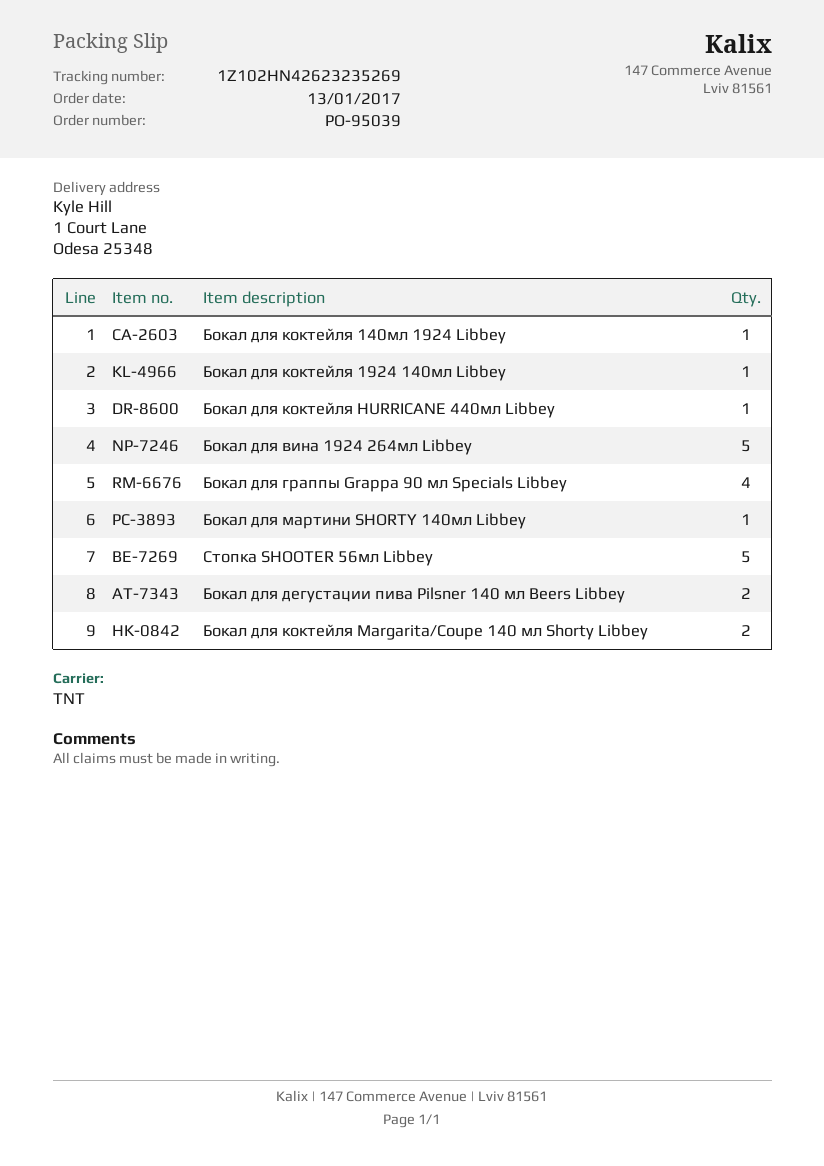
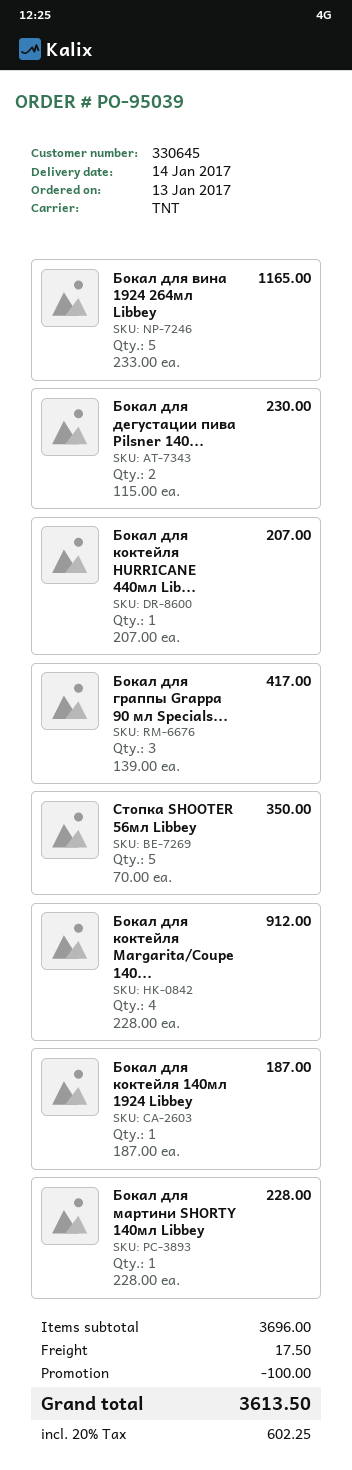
Бокал для коктейля 1924 140мл Libbey: 1 -> none
Бокал для граппы Grappa 90 мл Specials Libbey: 4 -> 3
Бокал для коктейля Margarita/Coupe 140 мл Shorty Libbey: 2 -> 4

